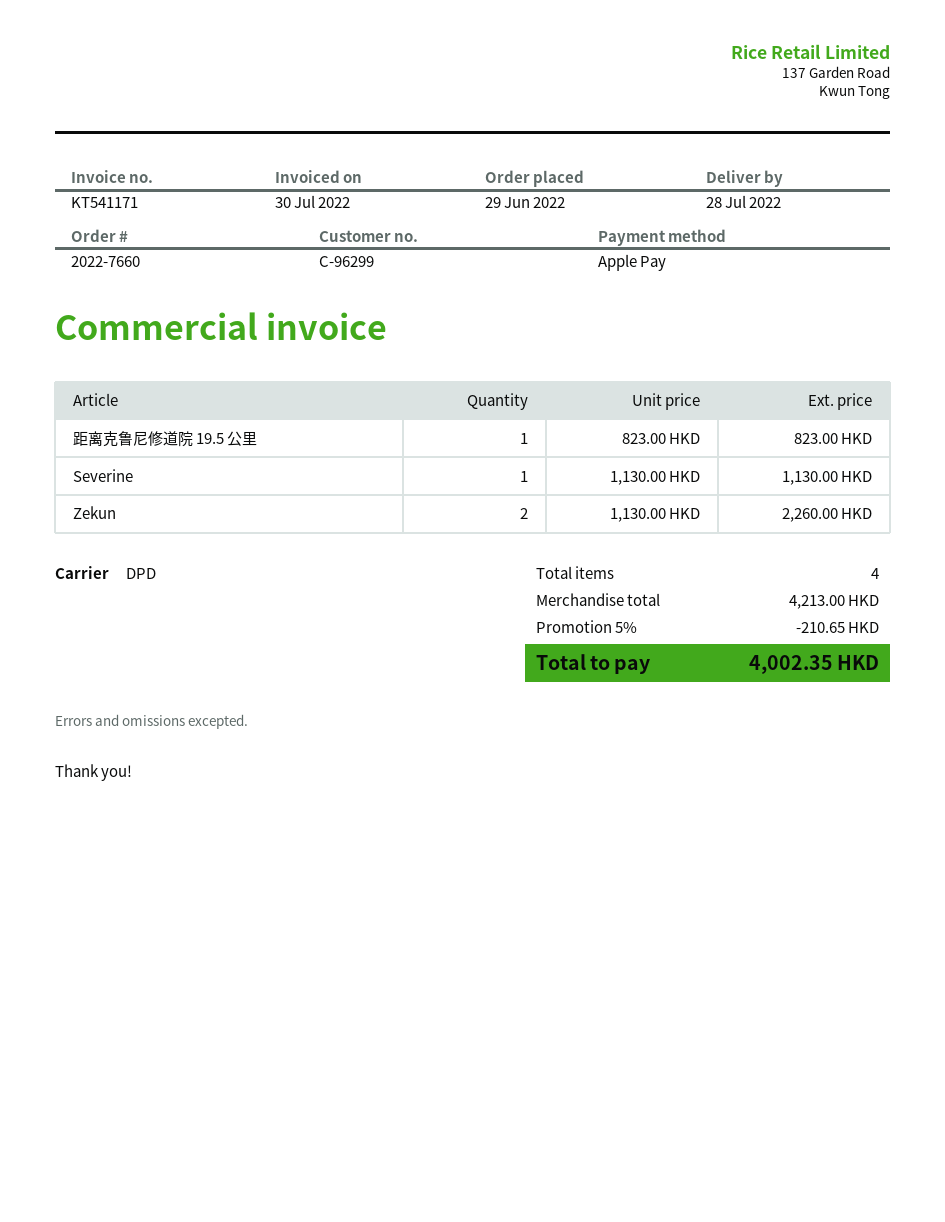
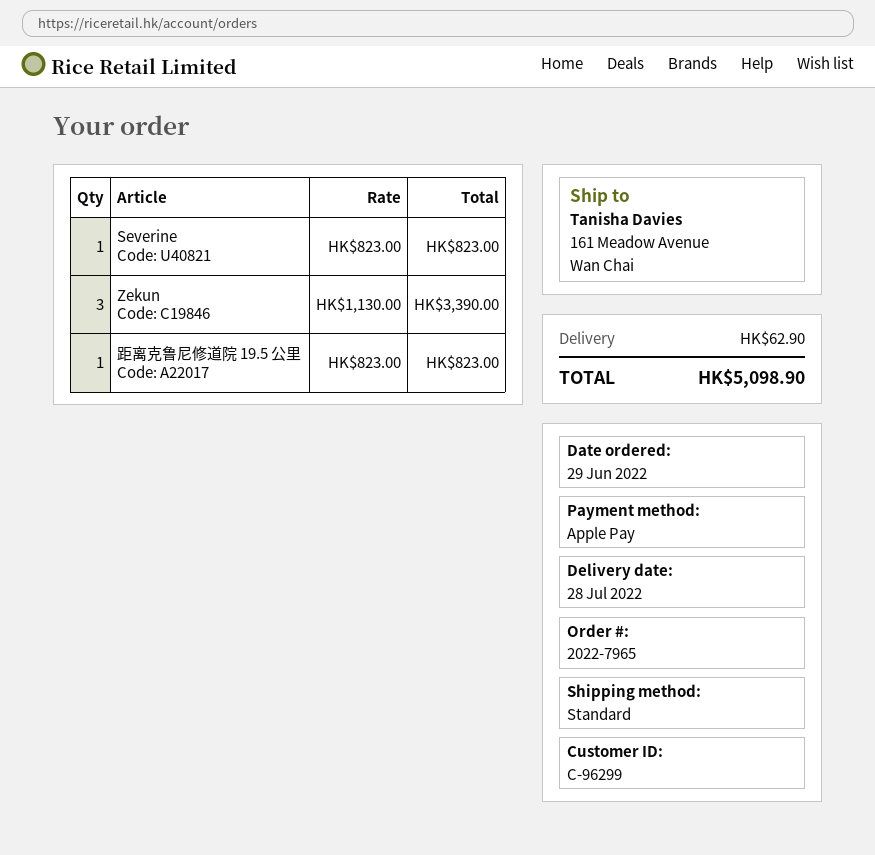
order number: 2022-7660 -> 2022-7965
shipping method: DPD -> standard
Severine: 1 x 1130.00 = 1130.00 -> 1 x 823.00 = 823.00
Zekun: 2 x 1130.00 = 2260.00 -> 3 x 1130.00 = 3390.00
discount: 5% = 210.65 -> none
shipping: none -> 62.90
total: 4002.35 -> 5098.90

